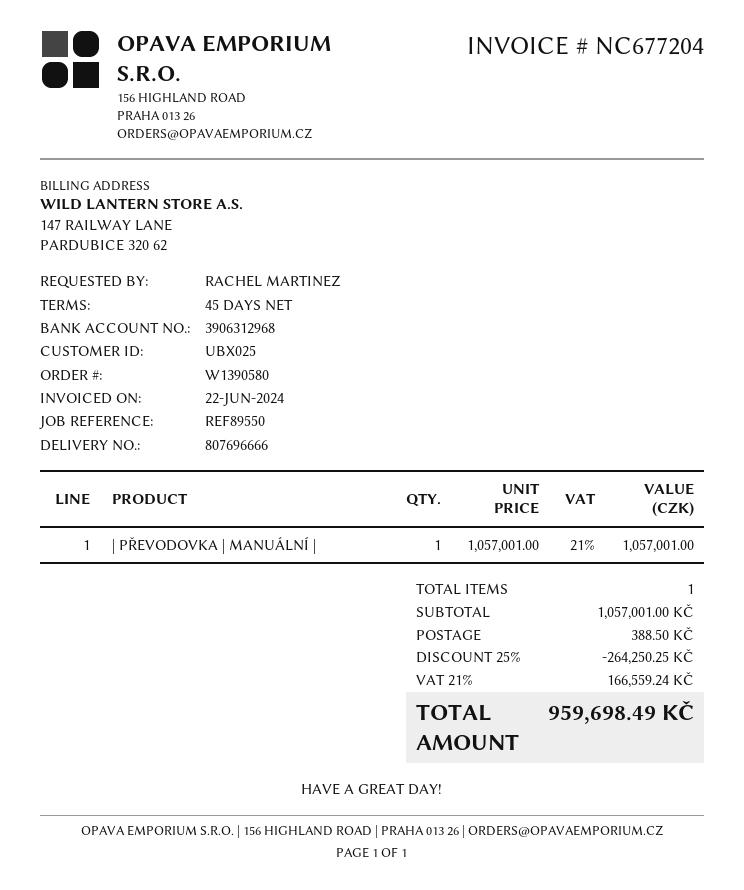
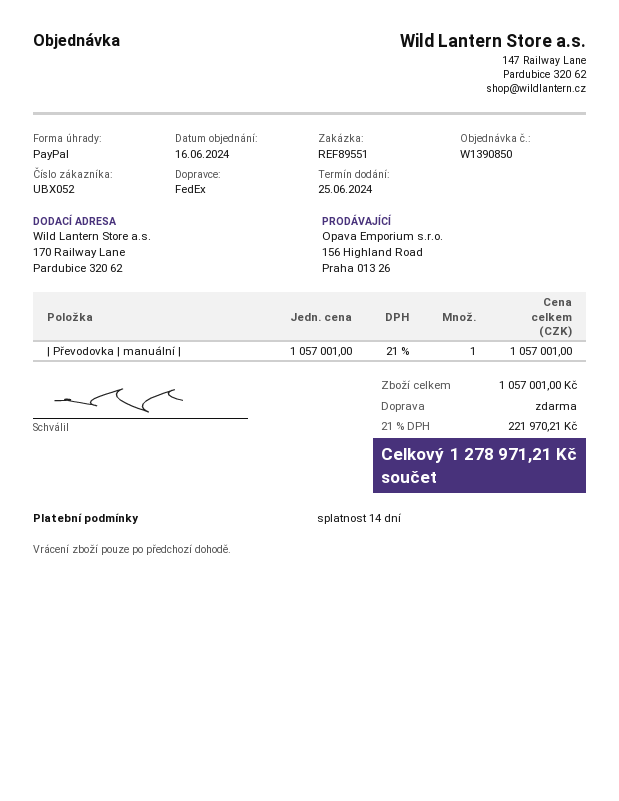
order number: W1390580 -> W1390850
payment terms: 45 days -> 14 days
customer number: UBX025 -> UBX052
reference: REF89550 -> REF89551
discount: 25% = 264250.25 -> none
shipping: 388.50 -> 0.00
tax: 21% = 166559.24 -> 21% = 221970.21
total: 959698.49 -> 1278971.21

